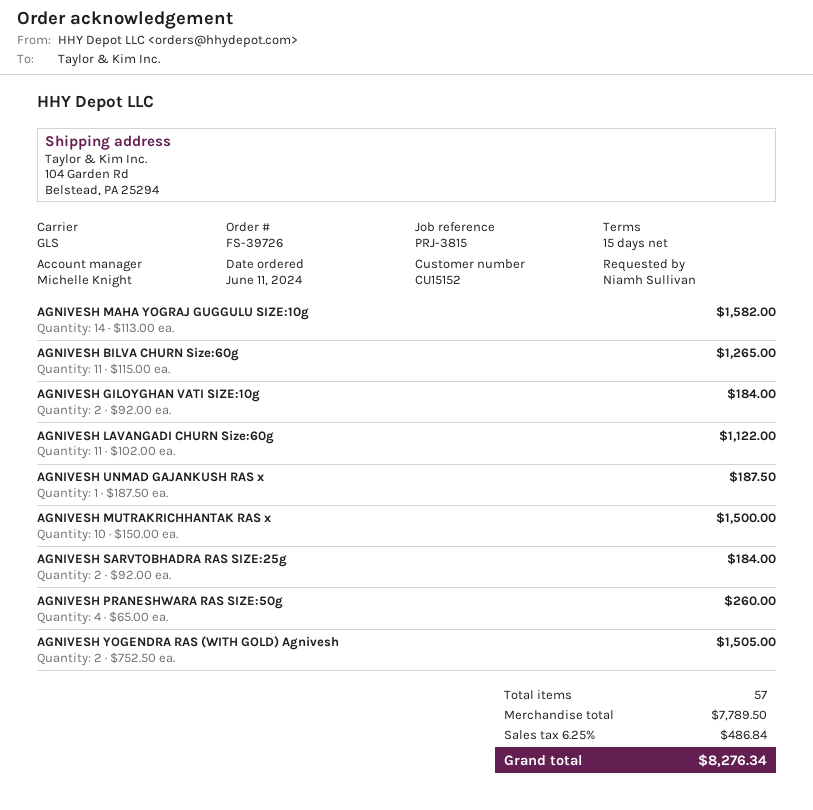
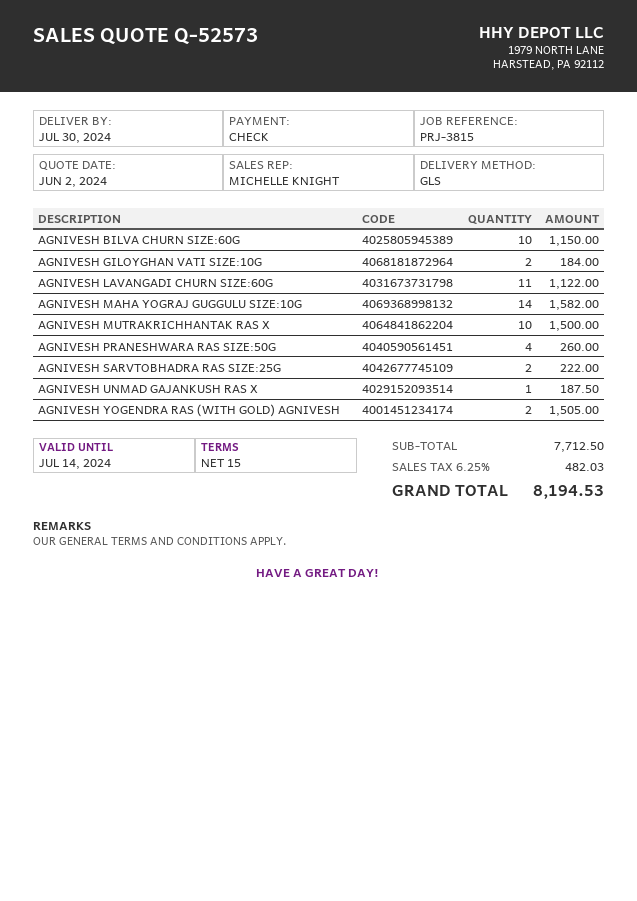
AGNIVESH BILVA CHURN Size:60g: 11 for 1265.00 -> 10 for 1150.00
AGNIVESH SARVTOBHADRA RAS SIZE:25g: 2 for 184.00 -> 2 for 222.00
subtotal: 7789.50 -> 7712.50
tax: 6.25% = 486.84 -> 6.25% = 482.03
total: 8276.34 -> 8194.53

